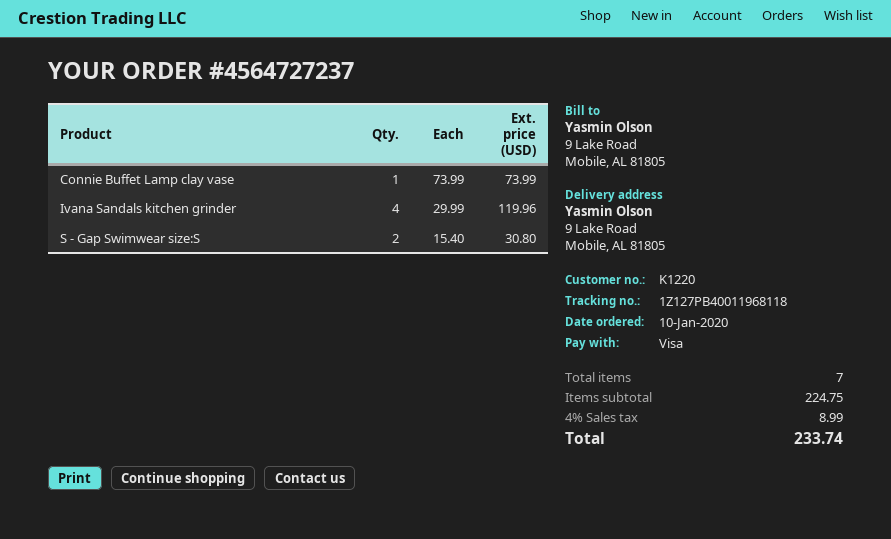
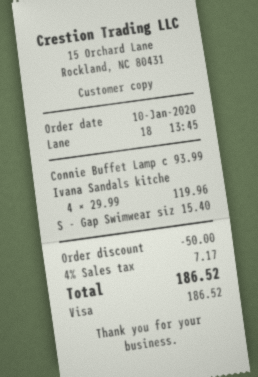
Connie Buffet Lamp clay vase: 1 x 73.99 = 73.99 -> 1 x 93.99 = 93.99
S - Gap Swimwear size:S: 2 x 15.40 = 30.80 -> 1 x 15.40 = 15.40
discount: none -> 50.00
tax: 4% = 8.99 -> 4% = 7.17
total: 233.74 -> 186.52

